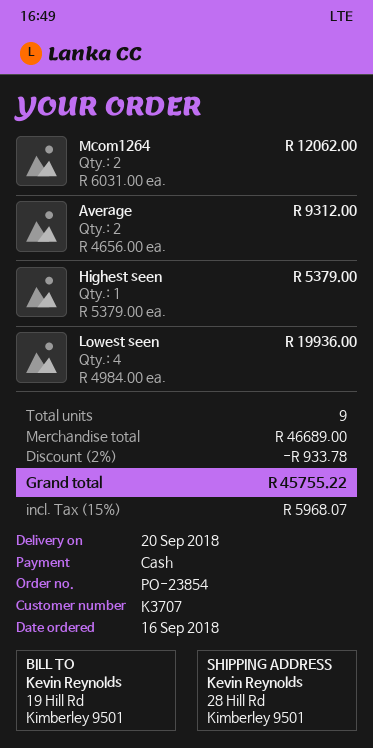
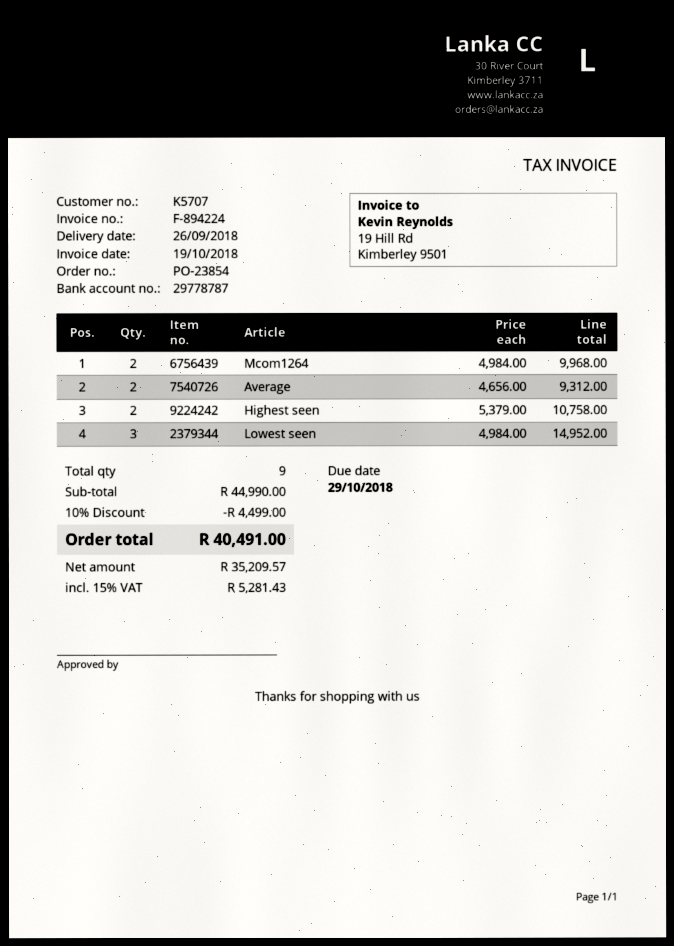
delivery date: 2018-09-20 -> 2018-09-26
customer number: K3707 -> K5707
Mcom1264: 2 x 6031.00 = 12062.00 -> 2 x 4984.00 = 9968.00
Highest seen: 1 x 5379.00 = 5379.00 -> 2 x 5379.00 = 10758.00
Lowest seen: 4 x 4984.00 = 19936.00 -> 3 x 4984.00 = 14952.00
subtotal: 46689.00 -> 44990.00
discount: 2% = 933.78 -> 10% = 4499.00
tax: 15% = 5968.07 -> 15% = 5281.43
total: 45755.22 -> 40491.00

